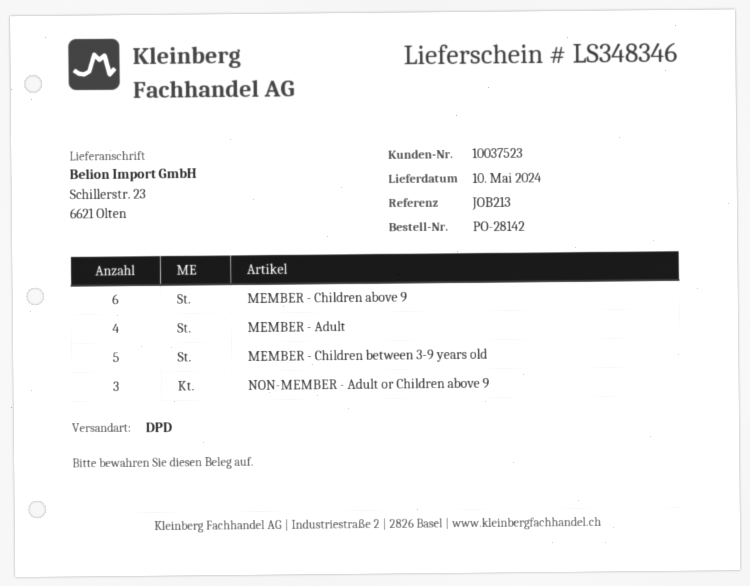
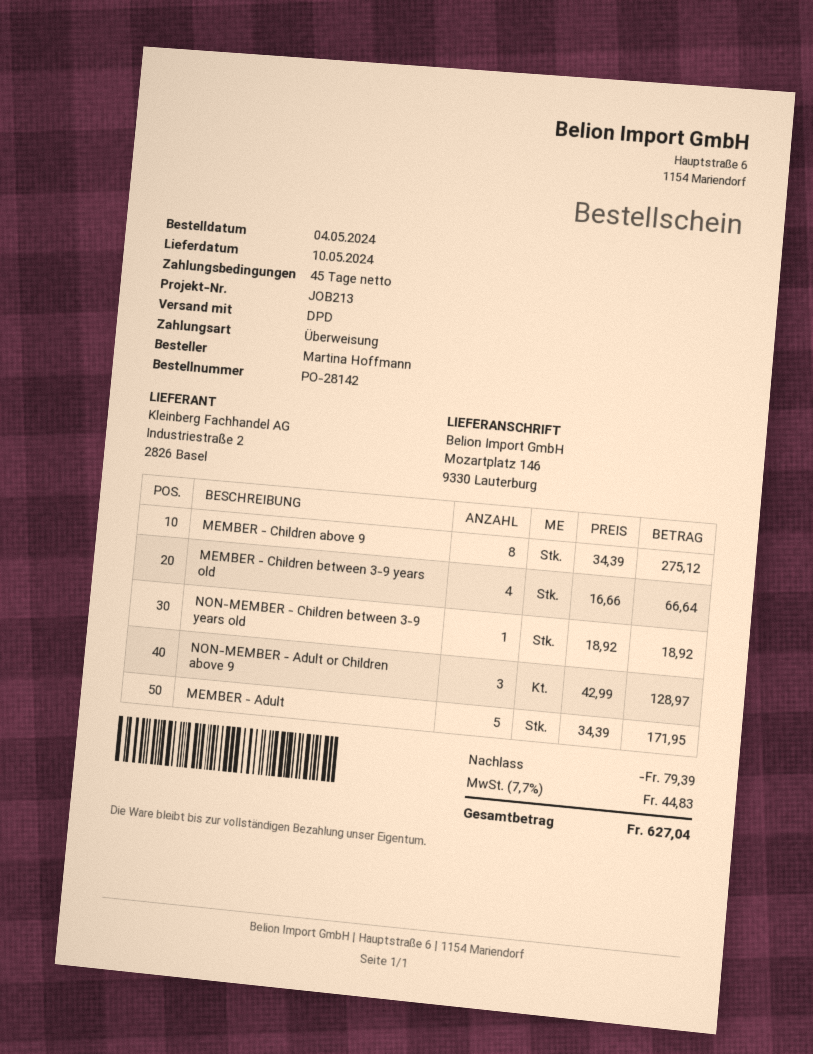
ship to: Schillerstr. 23, 6621 Olten -> Mozartplatz 146, 9330 Lauterburg
MEMBER - Children above 9: 6 -> 8
MEMBER - Adult: 4 -> 5
MEMBER - Children between 3-9 years old: 5 -> 4
NON-MEMBER - Children between 3-9 years old: none -> 1

